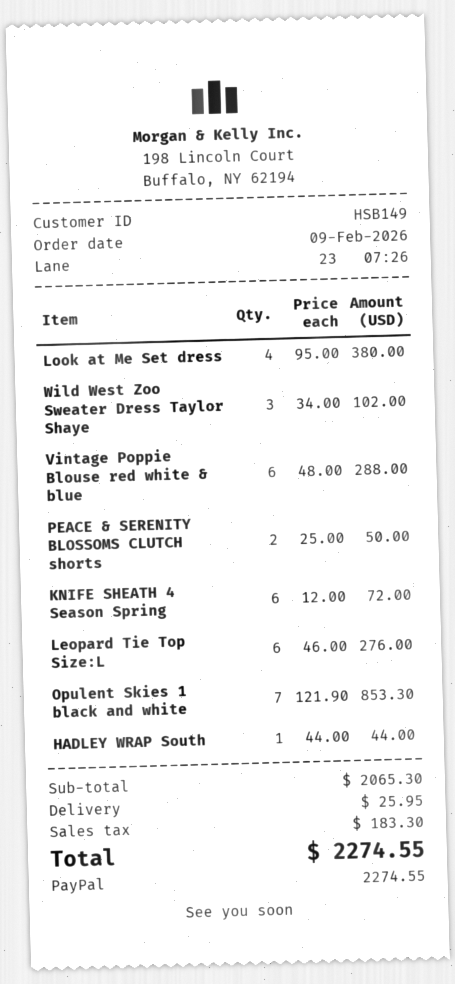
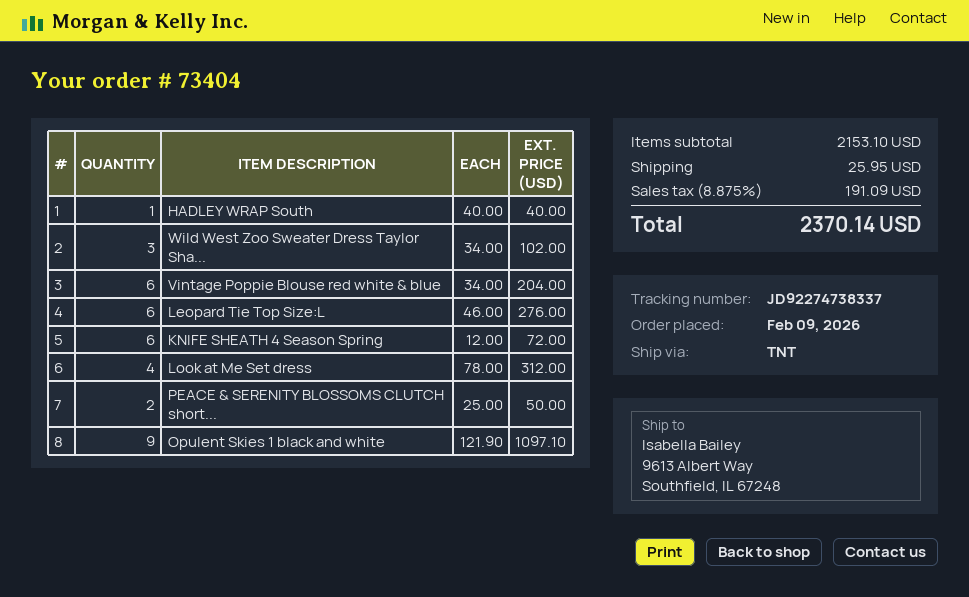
Look at Me Set dress: 4 x 95.00 = 380.00 -> 4 x 78.00 = 312.00
Vintage Poppie Blouse red white & blue: 6 x 48.00 = 288.00 -> 6 x 34.00 = 204.00
Opulent Skies 1 black and white: 7 x 121.90 = 853.30 -> 9 x 121.90 = 1097.10
HADLEY WRAP South: 1 x 44.00 = 44.00 -> 1 x 40.00 = 40.00
subtotal: 2065.30 -> 2153.10
tax: 183.30 -> 191.09
total: 2274.55 -> 2370.14

